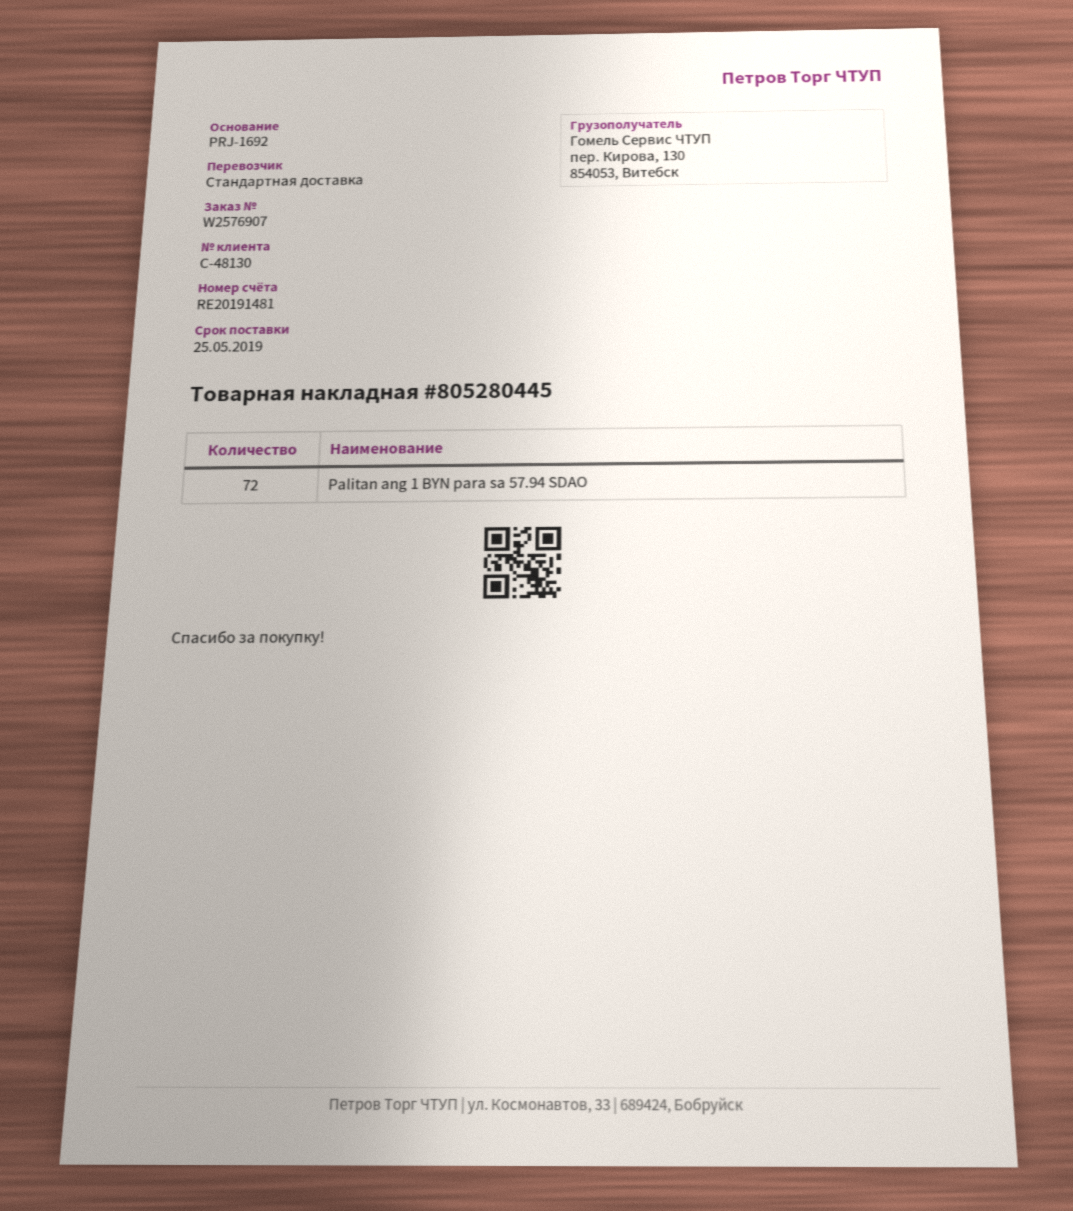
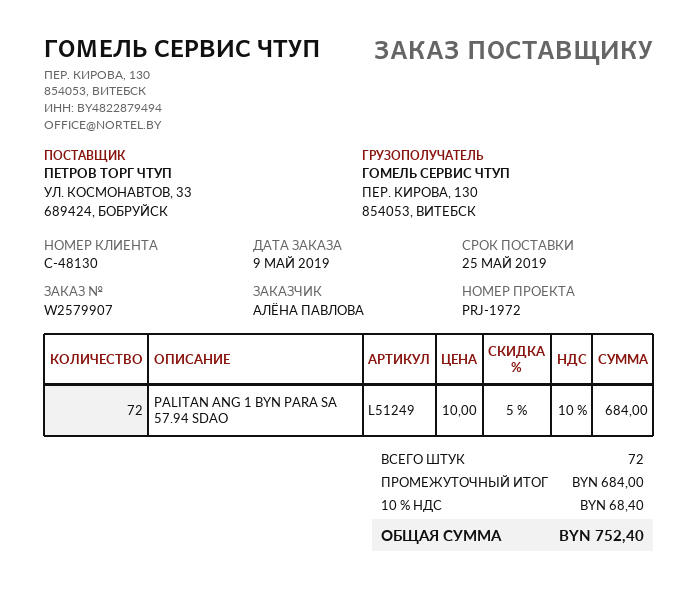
order number: W2576907 -> W2579907
reference: PRJ-1692 -> PRJ-1972

